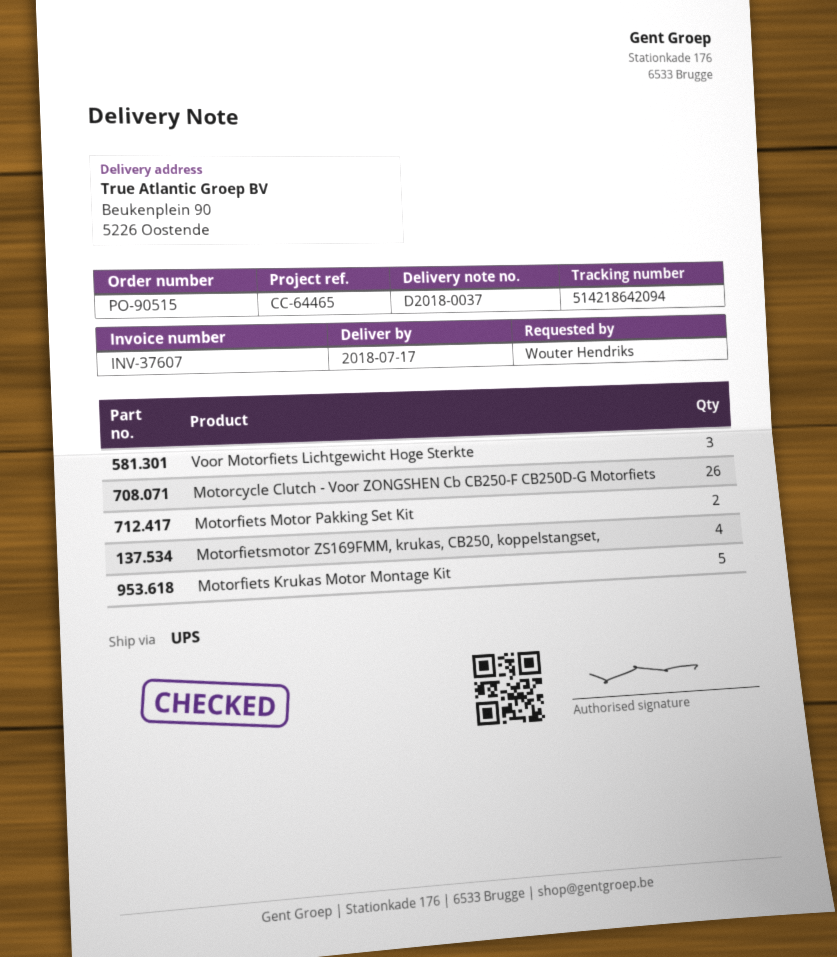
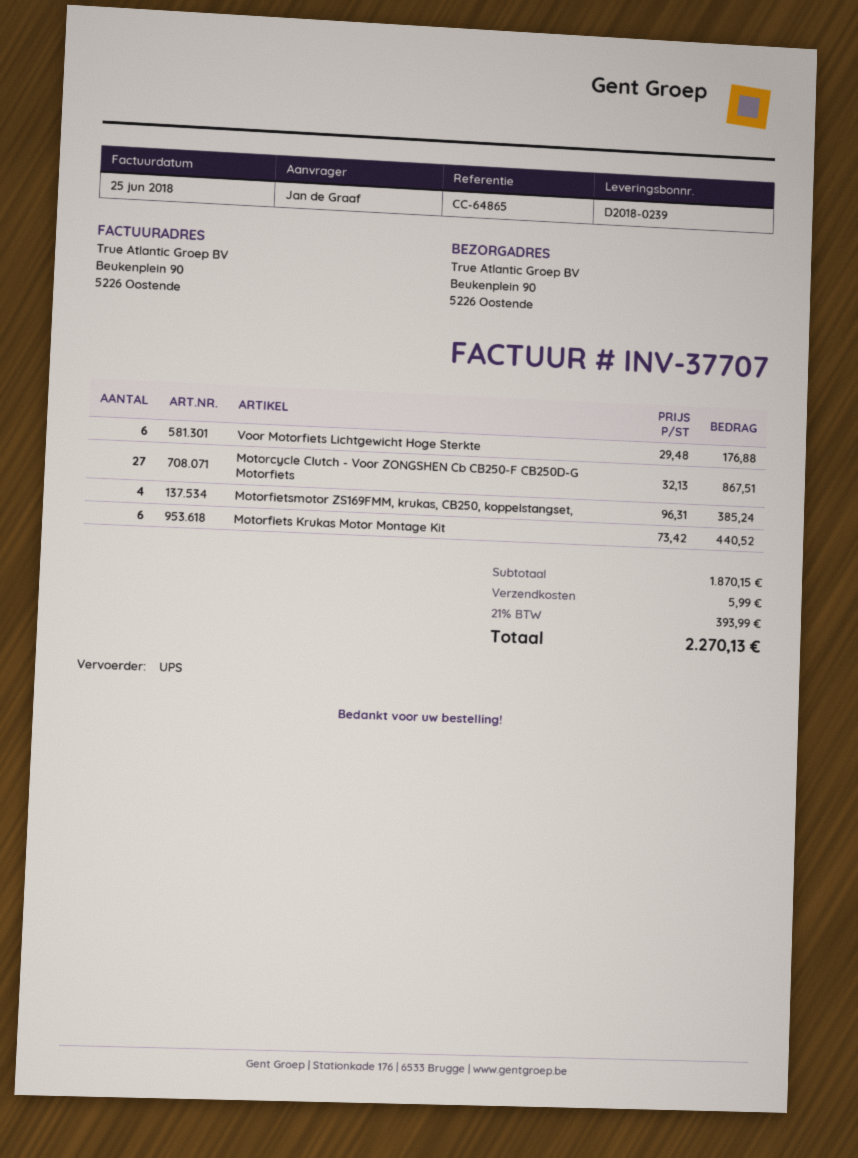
delivery note number: D2018-0037 -> D2018-0239
invoice number: INV-37607 -> INV-37707
reference: CC-64465 -> CC-64865
ordered by: Wouter Hendriks -> Jan de Graaf
Voor Motorfiets Lichtgewicht Hoge Sterkte: 3 -> 6
Motorcycle Clutch - Voor ZONGSHEN Cb CB250-F CB250D-G Motorfiets: 26 -> 27
Motorfiets Motor Pakking Set Kit: 2 -> none
Motorfiets Krukas Motor Montage Kit: 5 -> 6

